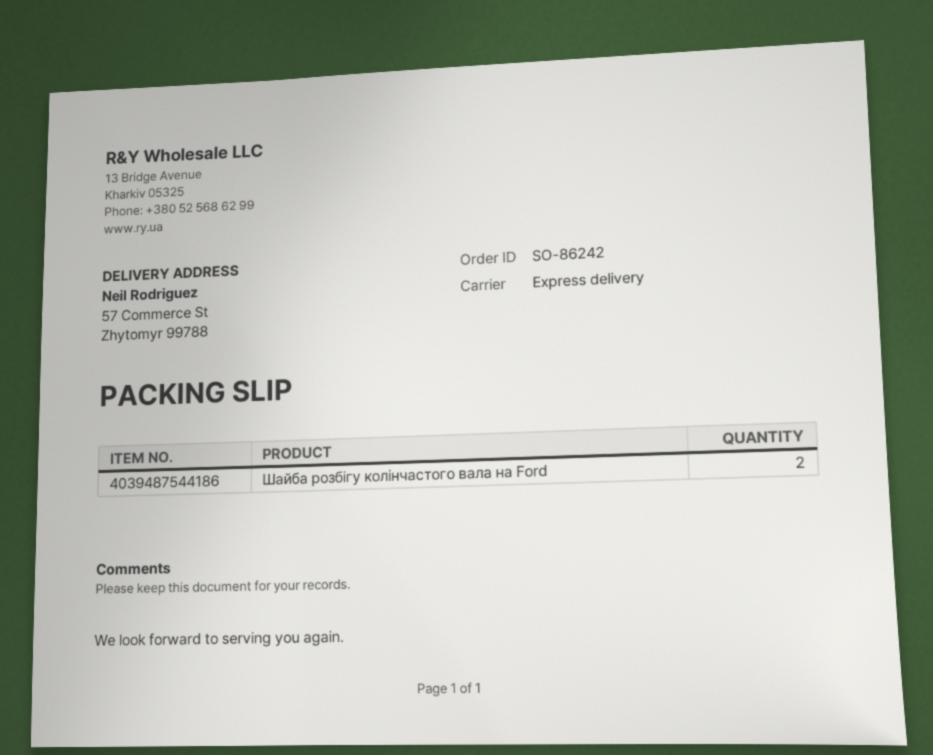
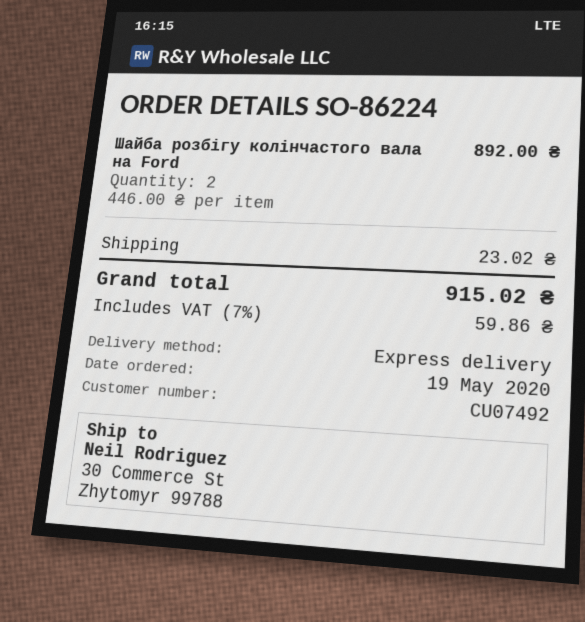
order number: SO-86242 -> SO-86224
ship to: 57 Commerce St, Zhytomyr 99788 -> 30 Commerce St, Zhytomyr 99788

